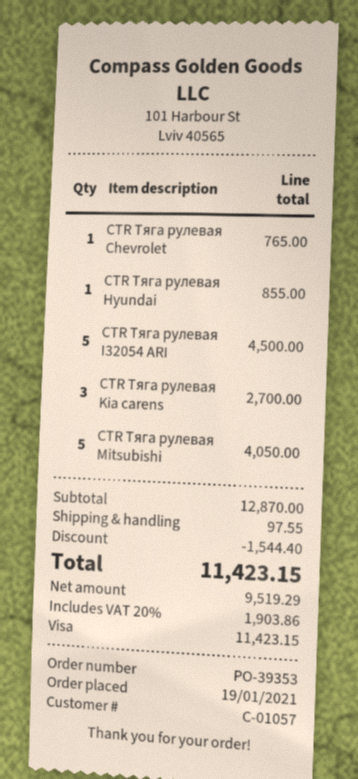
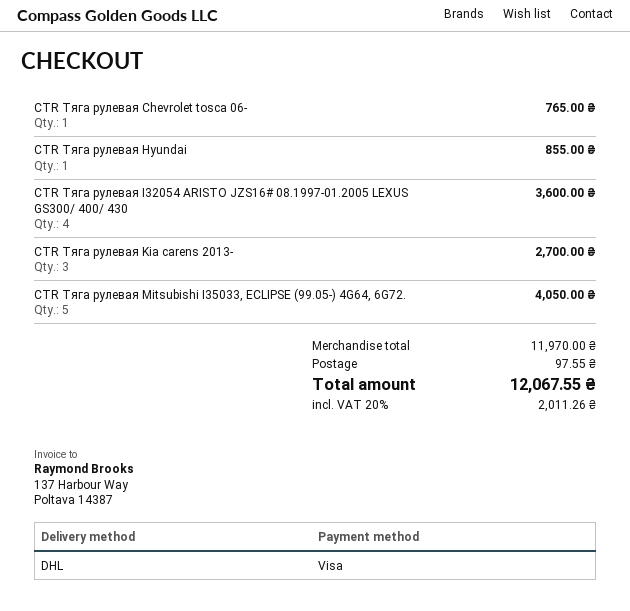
CTR Тяга рулевая I32054 ARI: 5 for 4500.00 -> 4 for 3600.00
subtotal: 12870.00 -> 11970.00
discount: 1544.40 -> none
tax: 20% = 1903.86 -> 20% = 2011.26
total: 11423.15 -> 12067.55

